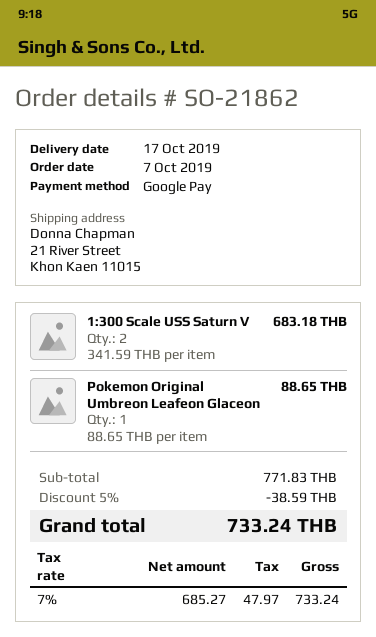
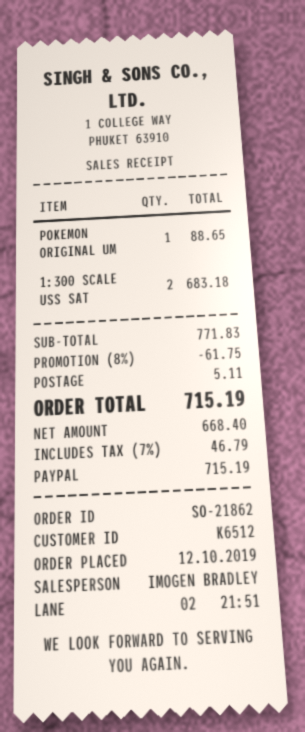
order date: 2019-10-07 -> 2019-10-12
payment method: Google Pay -> PayPal
discount: 5% = 38.59 -> 8% = 61.75
shipping: none -> 5.11
net: 685.27 -> 668.40
tax: 7% = 47.97 -> 7% = 46.79
total: 733.24 -> 715.19

